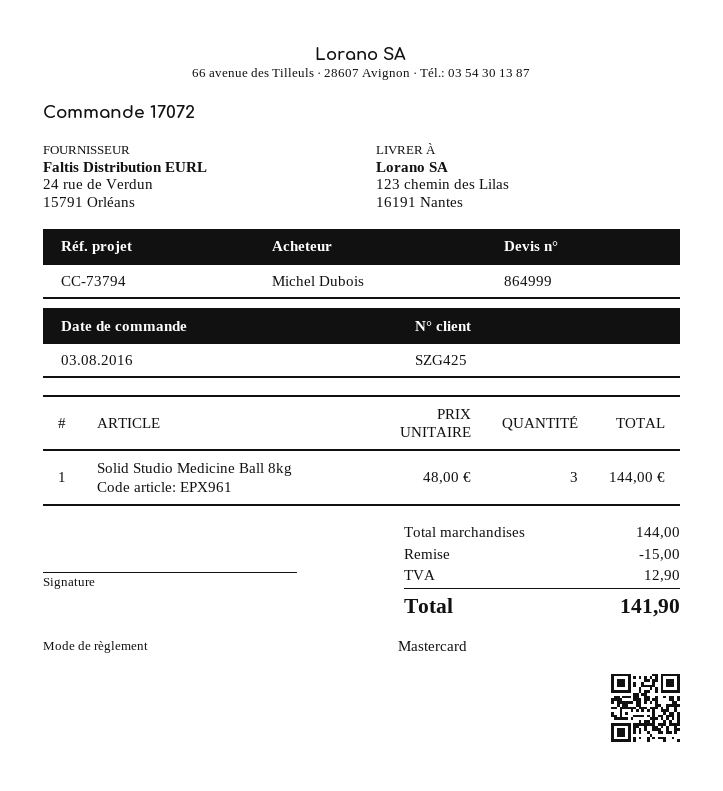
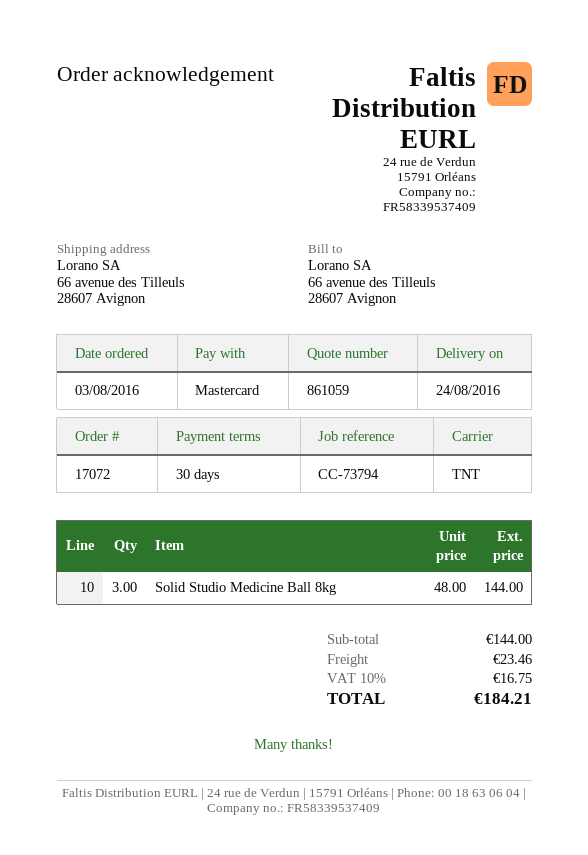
quote number: 864999 -> 861059
ship to: 123 chemin des Lilas, 16191 Nantes -> 66 avenue des Tilleuls, 28607 Avignon
discount: 15.00 -> none
shipping: none -> 23.46
tax: 12.90 -> 16.75
total: 141.90 -> 184.21

